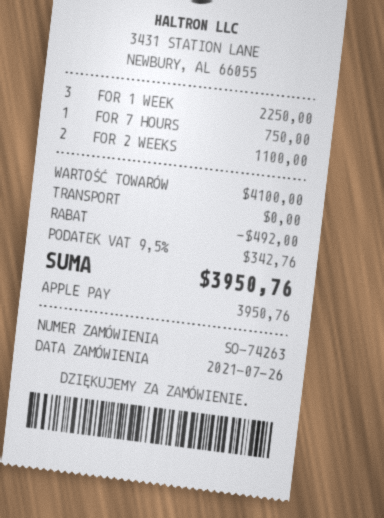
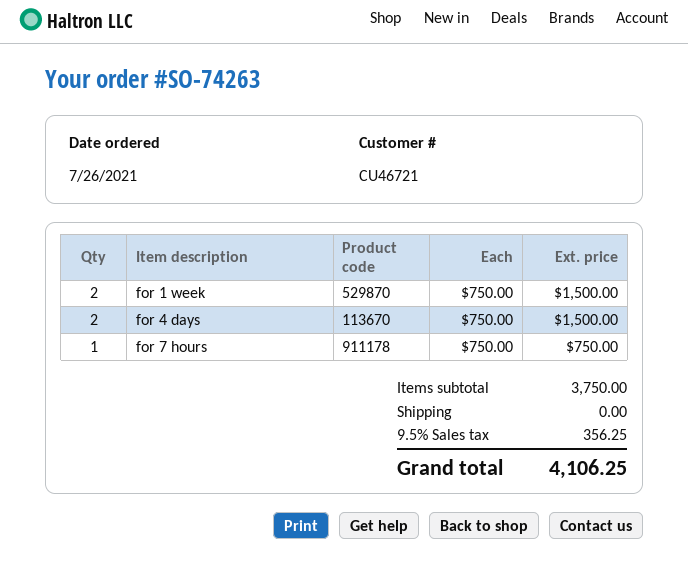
FOR 1 WEEK: 3 for 2250.00 -> 2 for 1500.00
FOR 2 WEEKS: 2 for 1100.00 -> none
for 4 days: none -> 2 for 1500.00
subtotal: 4100.00 -> 3750.00
discount: 492.00 -> none
tax: 9.5% = 342.76 -> 9.5% = 356.25
total: 3950.76 -> 4106.25

